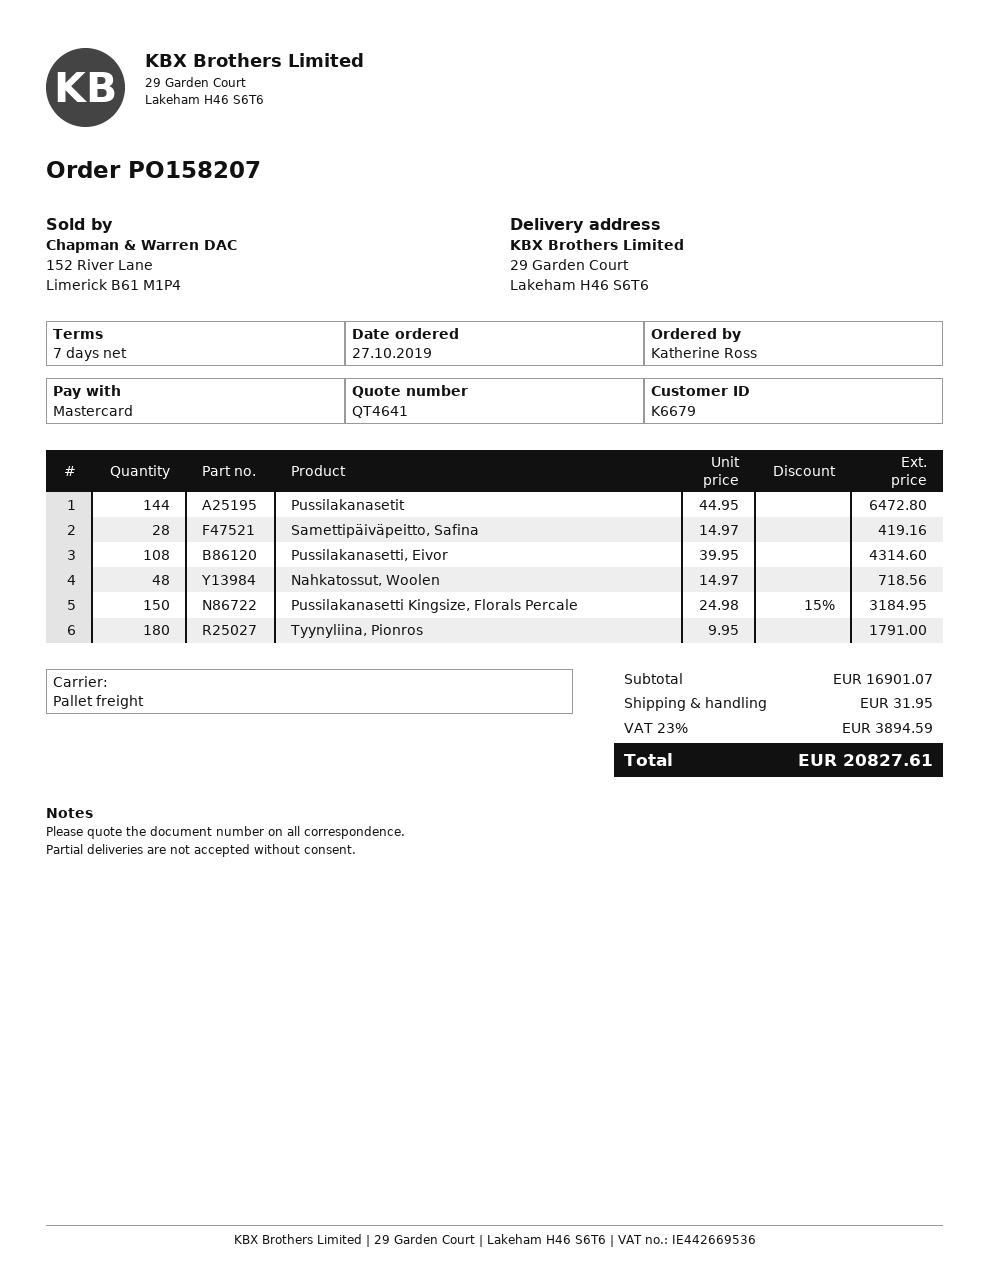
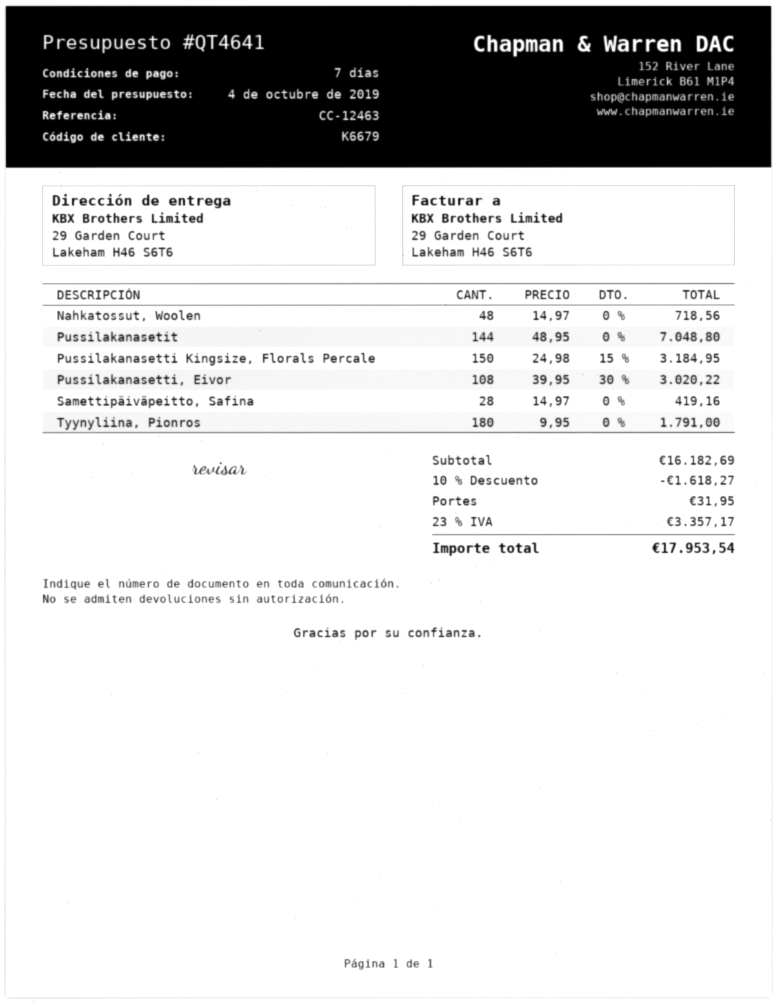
Pussilakanasetit: 144 x 44.95 = 6472.80 -> 144 x 48.95 = 7048.80
Pussilakanasetti, Eivor: 108 x 39.95 = 4314.60 -> 108 x 39.95 - 30% = 3020.22
subtotal: 16901.07 -> 16182.69
discount: none -> 10% = 1618.27
tax: 23% = 3894.59 -> 23% = 3357.17
total: 20827.61 -> 17953.54

